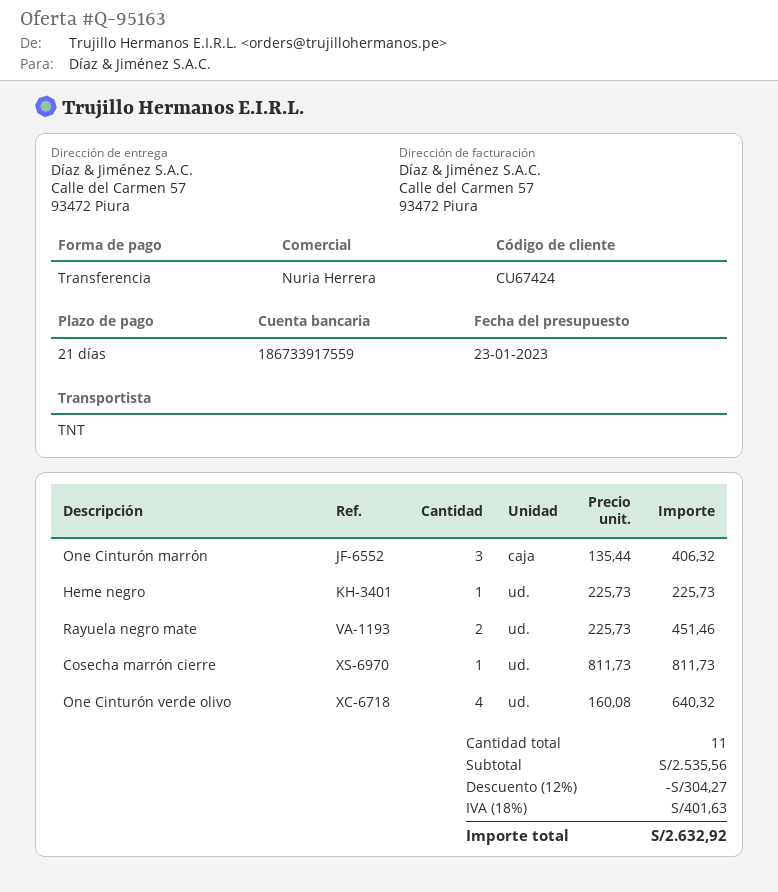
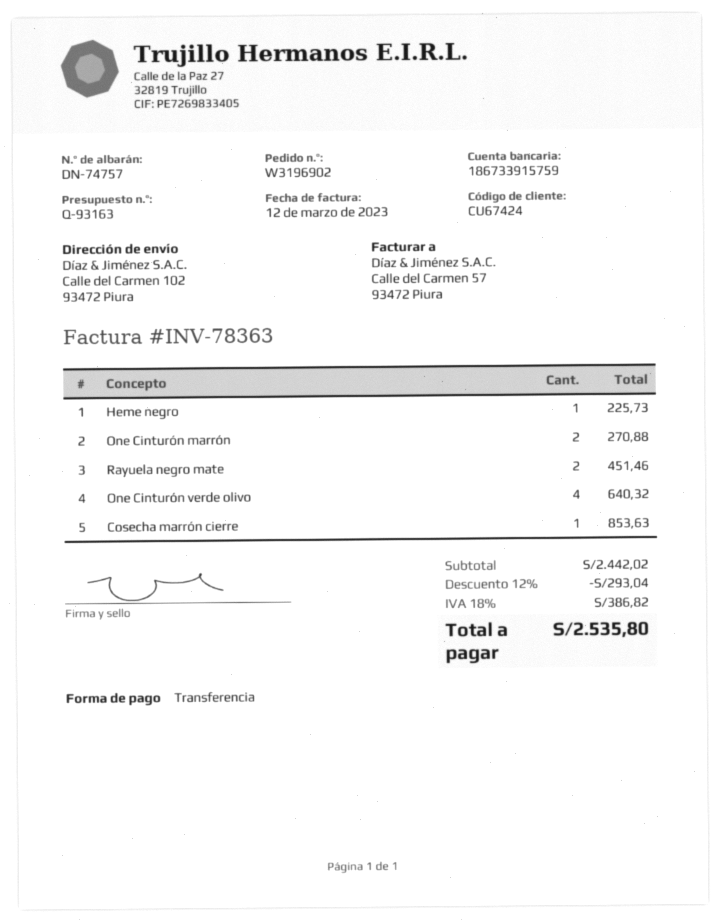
quote number: Q-95163 -> Q-93163
bank account: 186733917559 -> 186733915759
ship to: Calle del Carmen 57, 93472 Piura -> Calle del Carmen 102, 93472 Piura
One Cinturón marrón: 3 for 406.32 -> 2 for 270.88
Cosecha marrón cierre: 1 for 811.73 -> 1 for 853.63
subtotal: 2535.56 -> 2442.02
discount: 12% = 304.27 -> 12% = 293.04
tax: 18% = 401.63 -> 18% = 386.82
total: 2632.92 -> 2535.80

